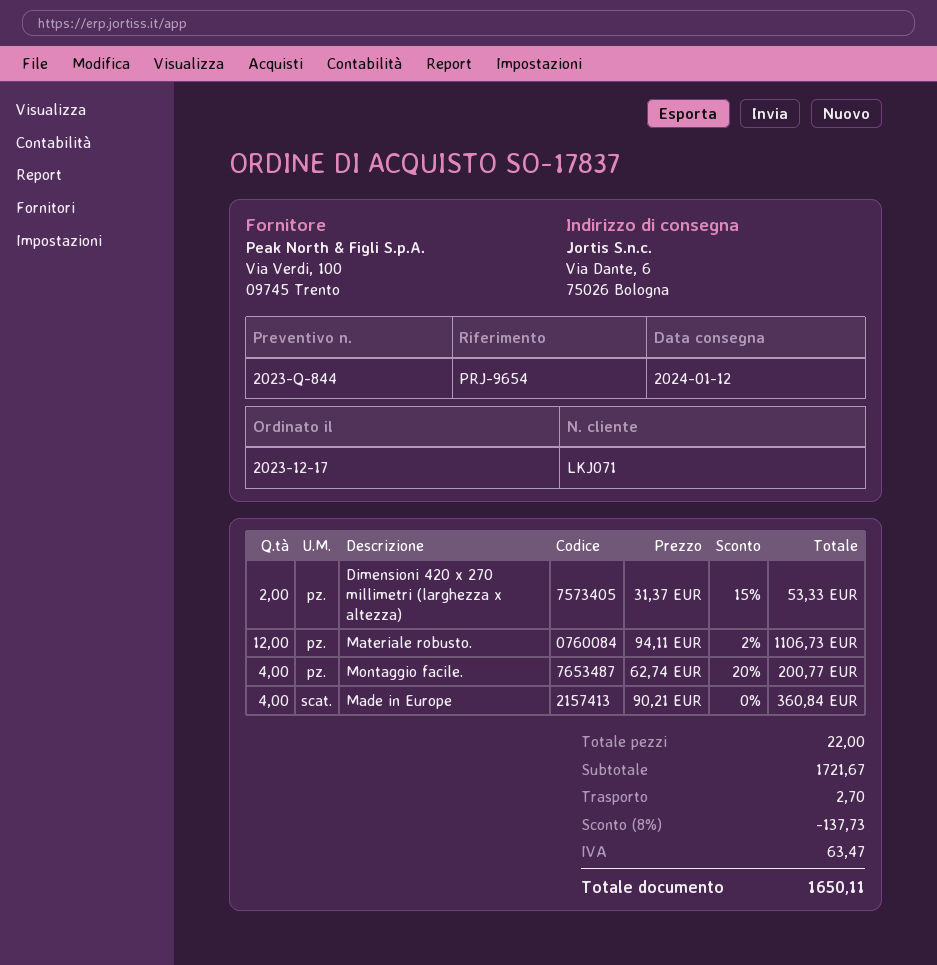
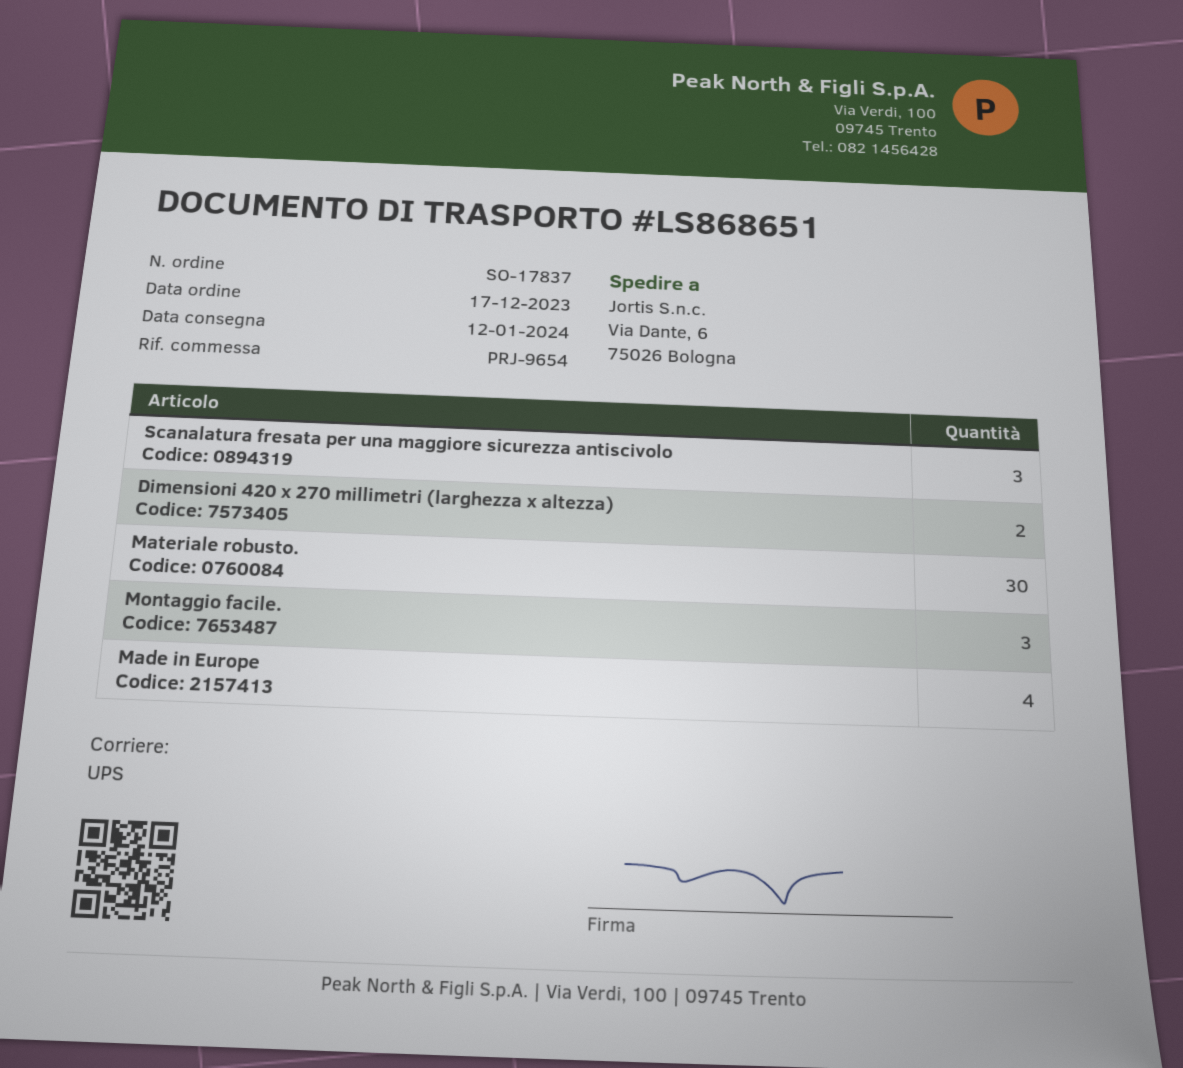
Materiale robusto.: 12 -> 30
Montaggio facile.: 4 -> 3
Scanalatura fresata per una maggiore sicurezza antiscivolo: none -> 3

